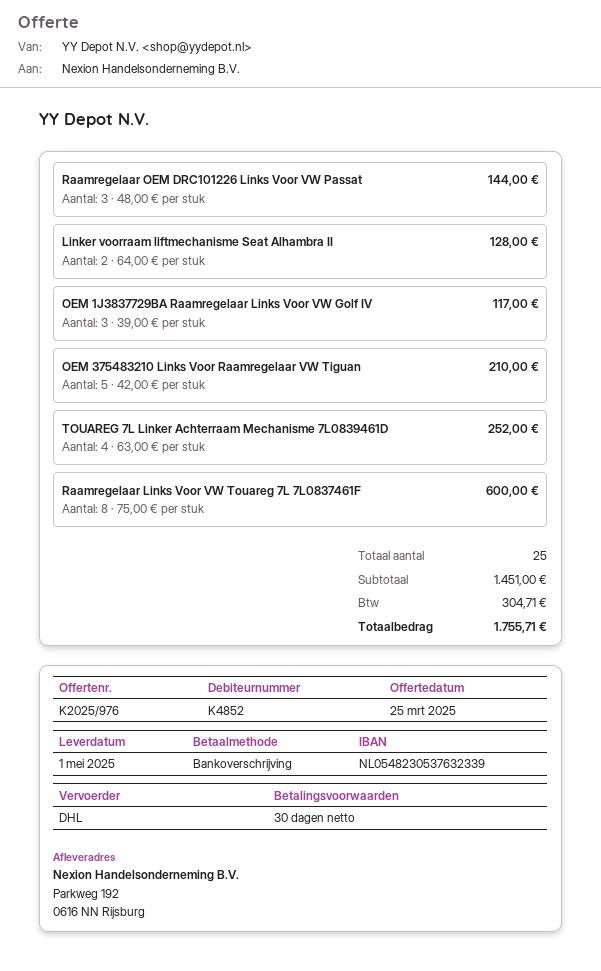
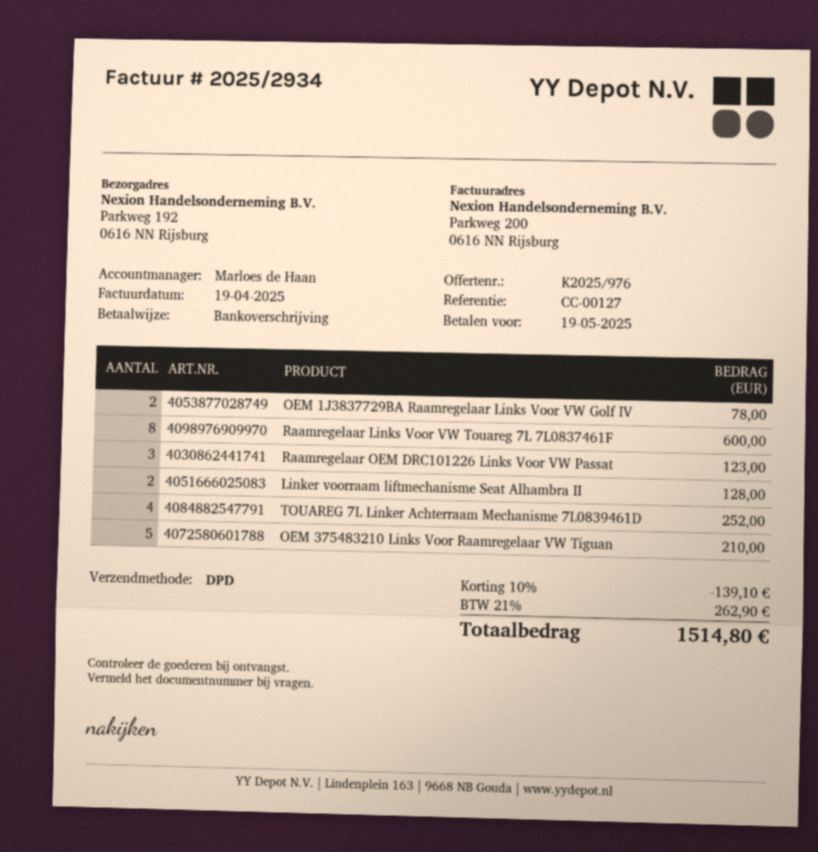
shipping method: DHL -> DPD
Raamregelaar OEM DRC101226 Links Voor VW Passat: 3 for 144.00 -> 3 for 123.00
OEM 1J3837729BA Raamregelaar Links Voor VW Golf IV: 3 for 117.00 -> 2 for 78.00
discount: none -> 10% = 139.10
tax: 304.71 -> 262.90
total: 1755.71 -> 1514.80

